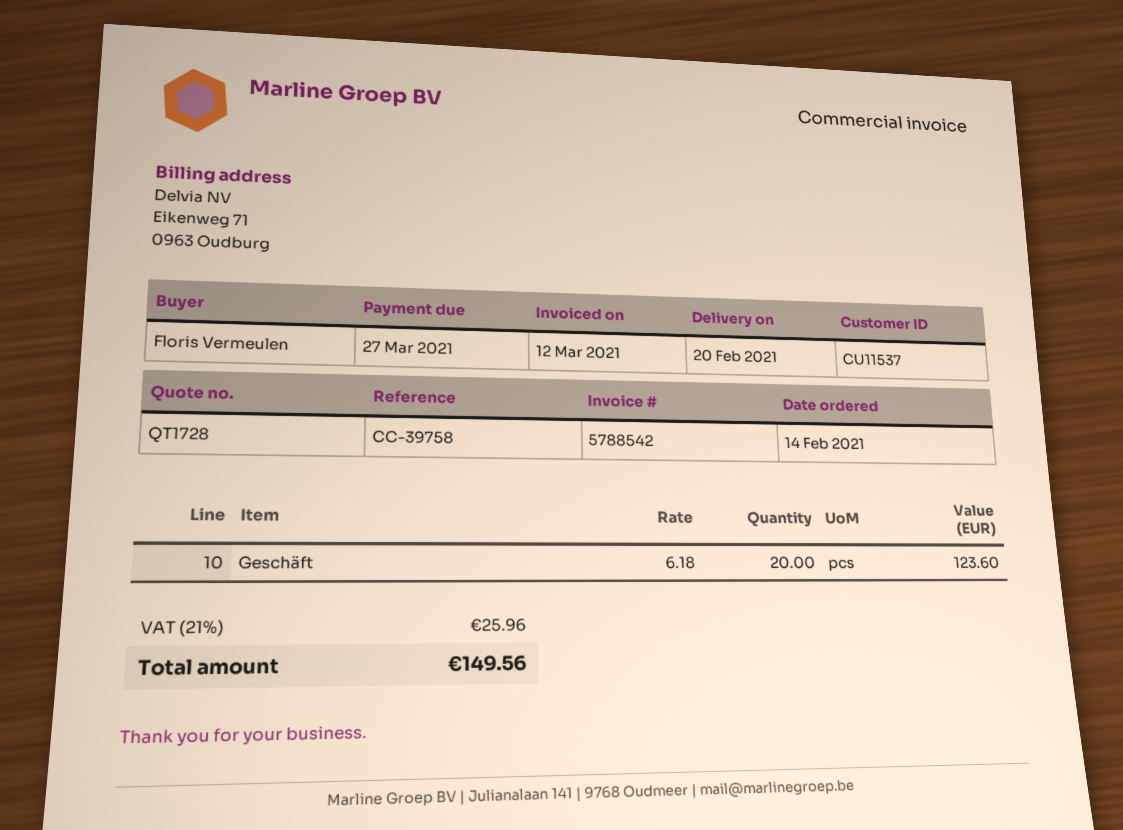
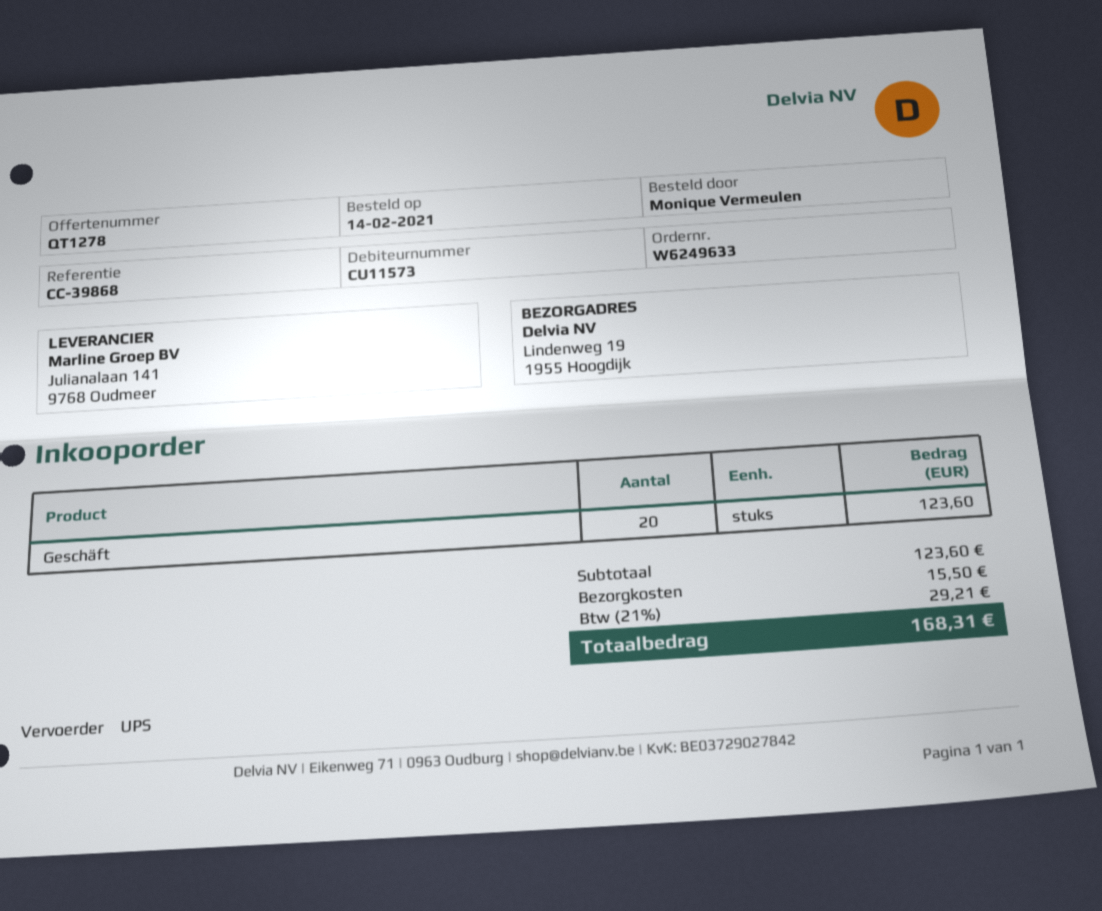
quote number: QT1728 -> QT1278
customer number: CU11537 -> CU11573
reference: CC-39758 -> CC-39868
ordered by: Floris Vermeulen -> Monique Vermeulen
shipping: none -> 15.50
tax: 21% = 25.96 -> 21% = 29.21
total: 149.56 -> 168.31

